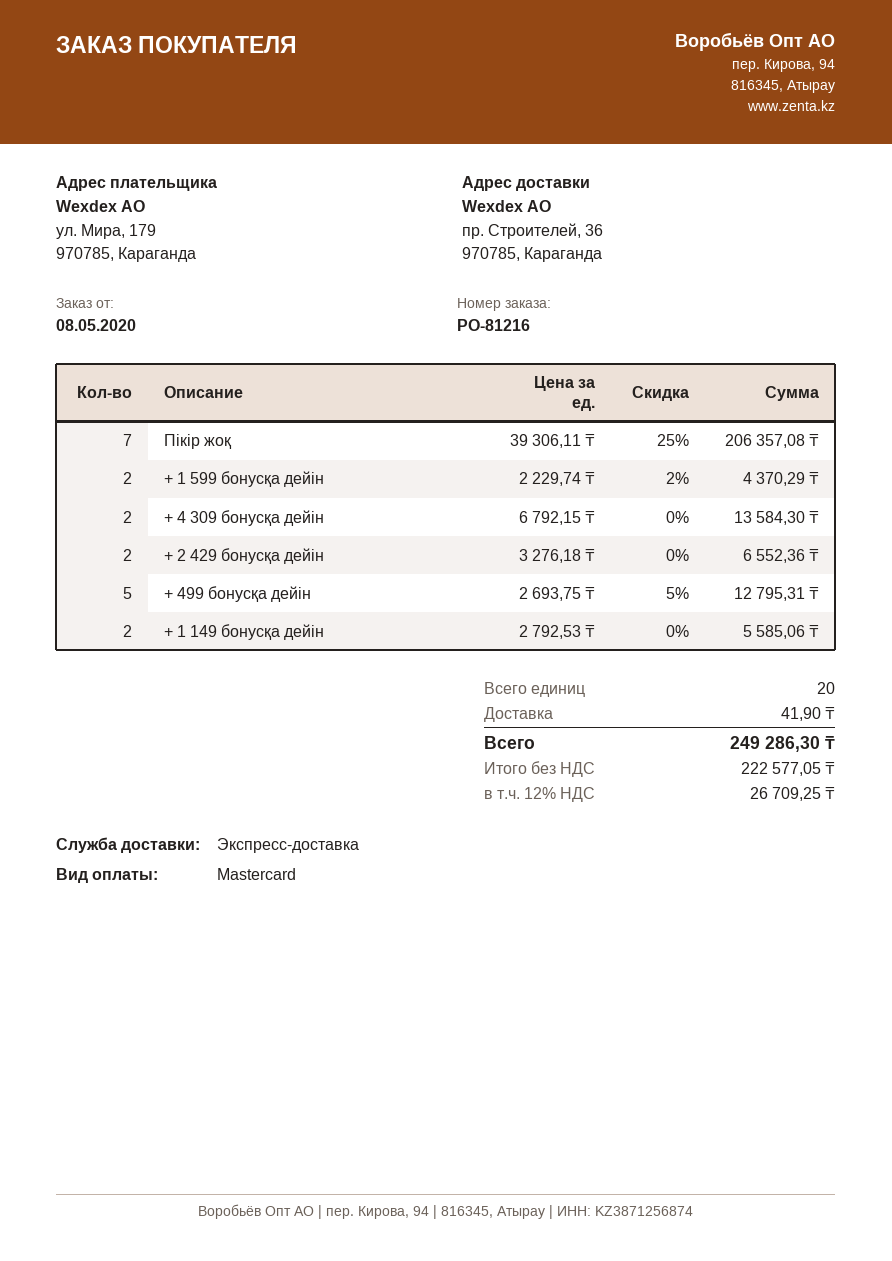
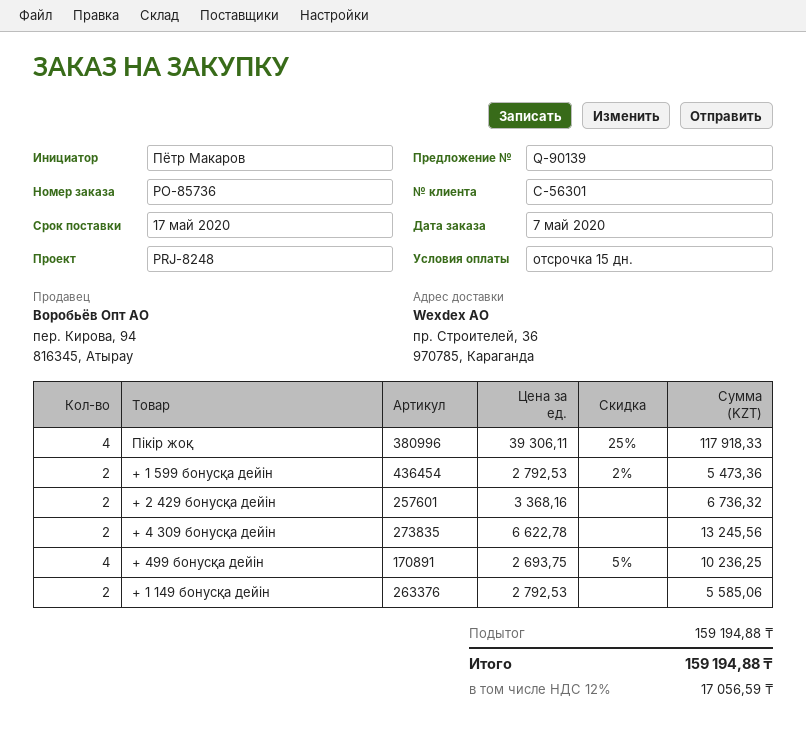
order number: PO-81216 -> PO-85736
order date: 2020-05-08 -> 2020-05-07
Пікір жоқ: 7 x 39306.11 - 25% = 206357.08 -> 4 x 39306.11 - 25% = 117918.33
+ 1 599 бонусқа дейін: 2 x 2229.74 - 2% = 4370.29 -> 2 x 2792.53 - 2% = 5473.36
+ 4 309 бонусқа дейін: 2 x 6792.15 = 13584.30 -> 2 x 6622.78 = 13245.56
+ 2 429 бонусқа дейін: 2 x 3276.18 = 6552.36 -> 2 x 3368.16 = 6736.32
+ 499 бонусқа дейін: 5 x 2693.75 - 5% = 12795.31 -> 4 x 2693.75 - 5% = 10236.25
shipping: 41.90 -> none
tax: 12% = 26709.25 -> 12% = 17056.59
total: 249286.30 -> 159194.88

